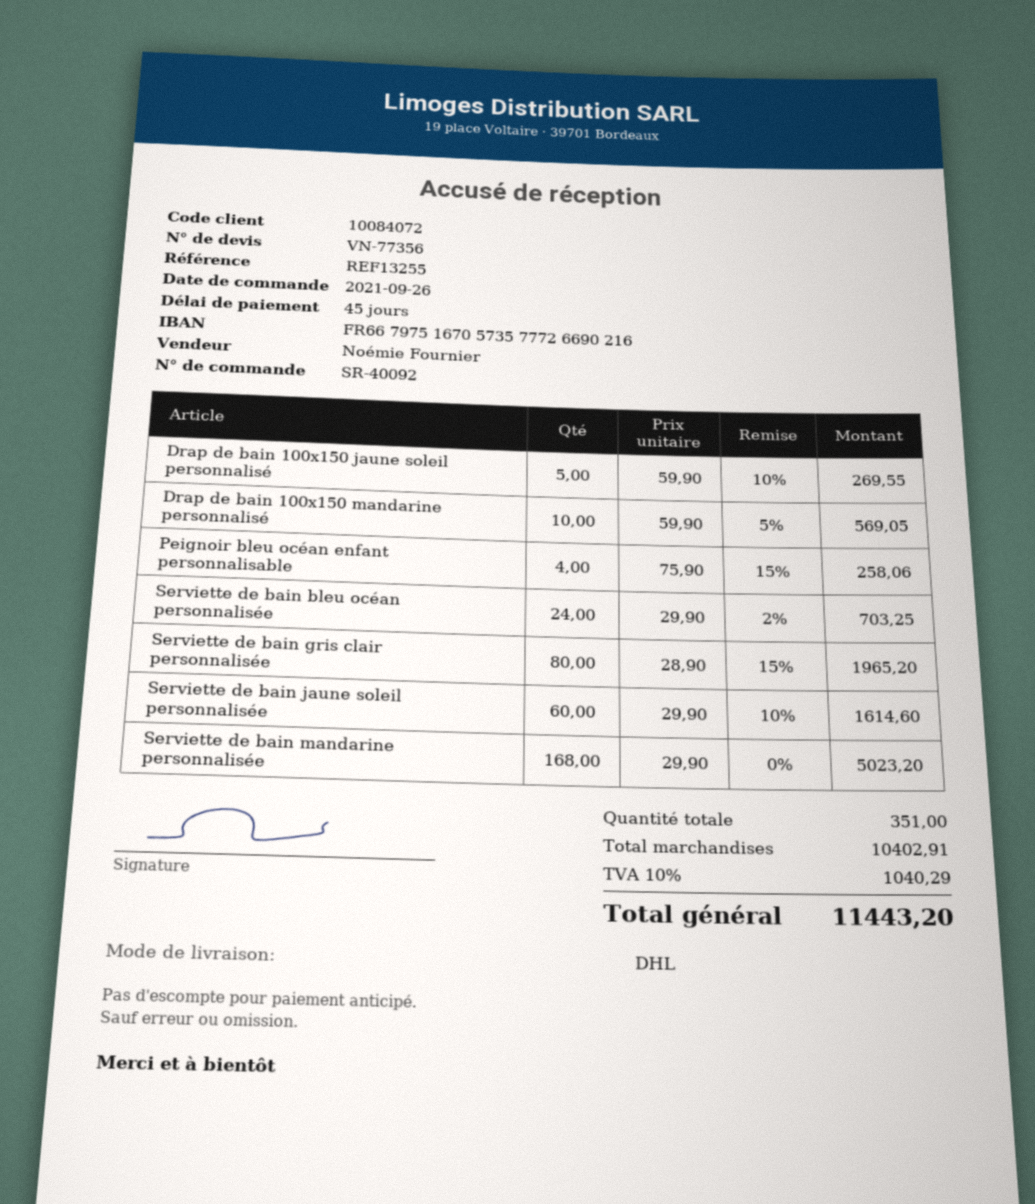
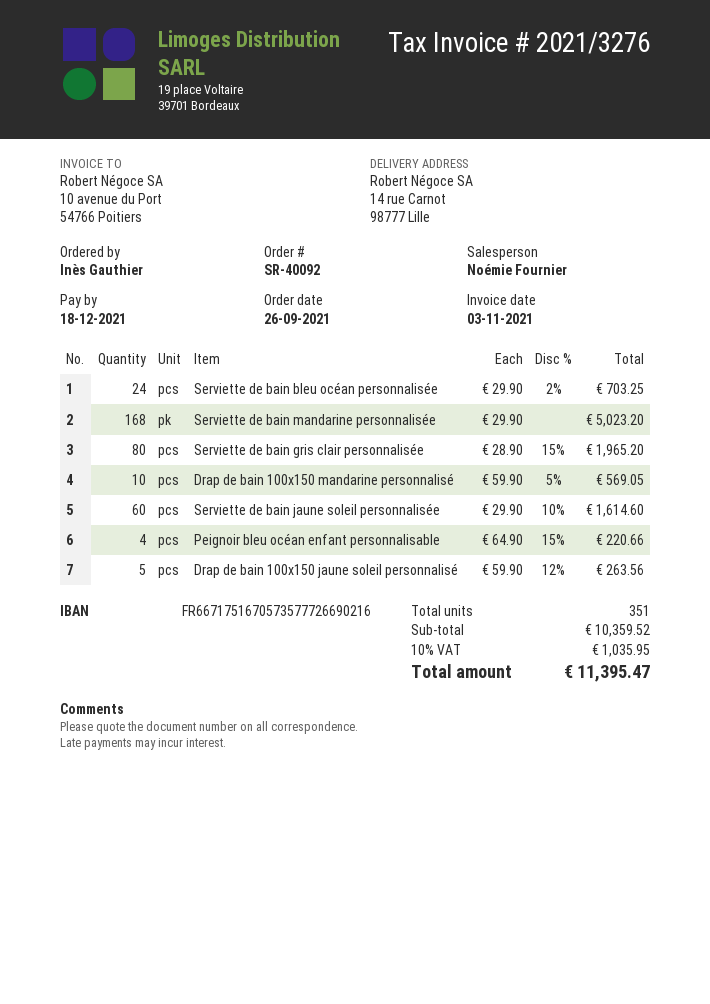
bank account: FR6679751670573577726690216 -> FR6671751670573577726690216
Drap de bain 100x150 jaune soleil personnalisé: 5 x 59.90 - 10% = 269.55 -> 5 x 59.90 - 12% = 263.56
Peignoir bleu océan enfant personnalisable: 4 x 75.90 - 15% = 258.06 -> 4 x 64.90 - 15% = 220.66
subtotal: 10402.91 -> 10359.52
tax: 10% = 1040.29 -> 10% = 1035.95
total: 11443.20 -> 11395.47

